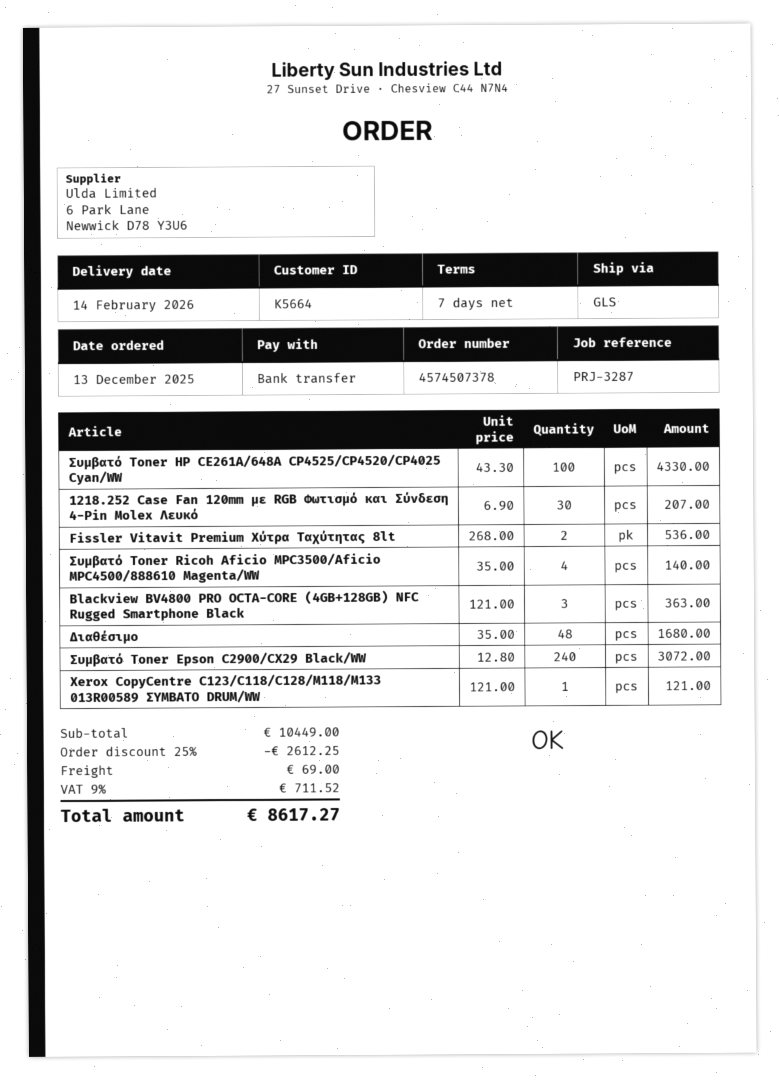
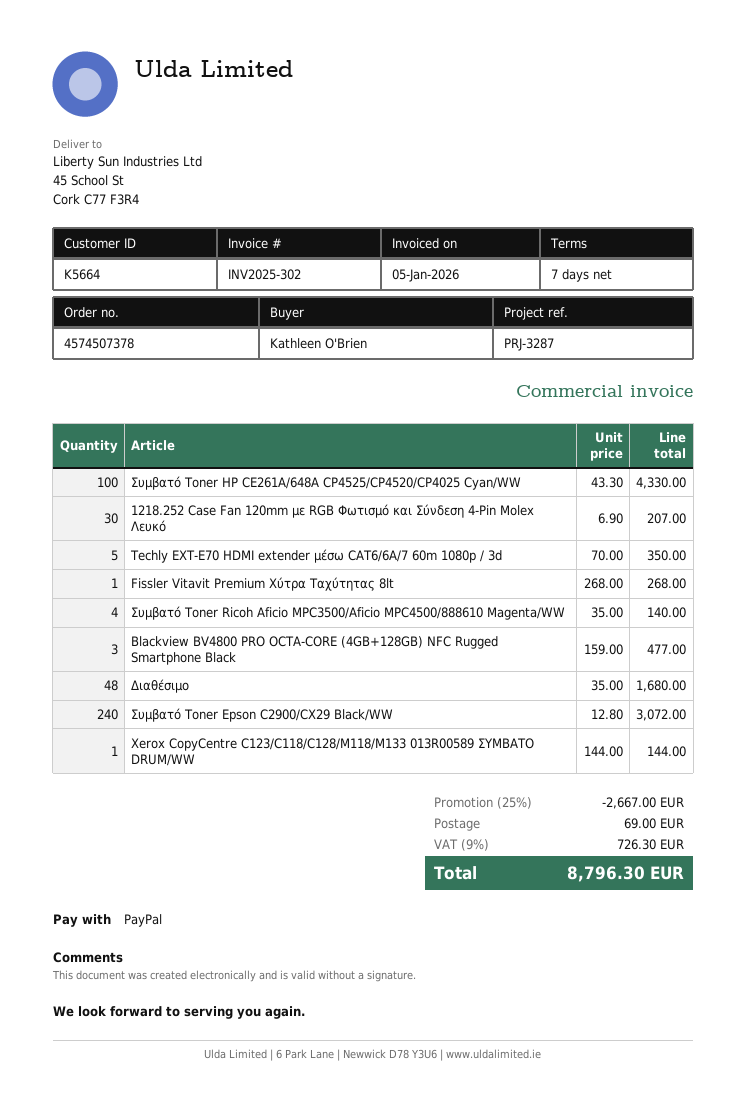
payment method: bank transfer -> PayPal
Fissler Vitavit Premium Χύτρα Ταχύτητας 8lt: 2 x 268.00 = 536.00 -> 1 x 268.00 = 268.00
Blackview BV4800 PRO OCTA-CORE (4GB+128GB) NFC Rugged Smartphone Black: 3 x 121.00 = 363.00 -> 3 x 159.00 = 477.00
Xerox CopyCentre C123/C118/C128/M118/M133 013R00589 ΣΥΜΒΑΤΟ DRUM/WW: 1 x 121.00 = 121.00 -> 1 x 144.00 = 144.00
Techly EXT-E70 HDMI extender μέσω CAT6/6A/7 60m 1080p / 3d: none -> 5 x 70.00 = 350.00
discount: 25% = 2612.25 -> 25% = 2667.00
tax: 9% = 711.52 -> 9% = 726.30
total: 8617.27 -> 8796.30

